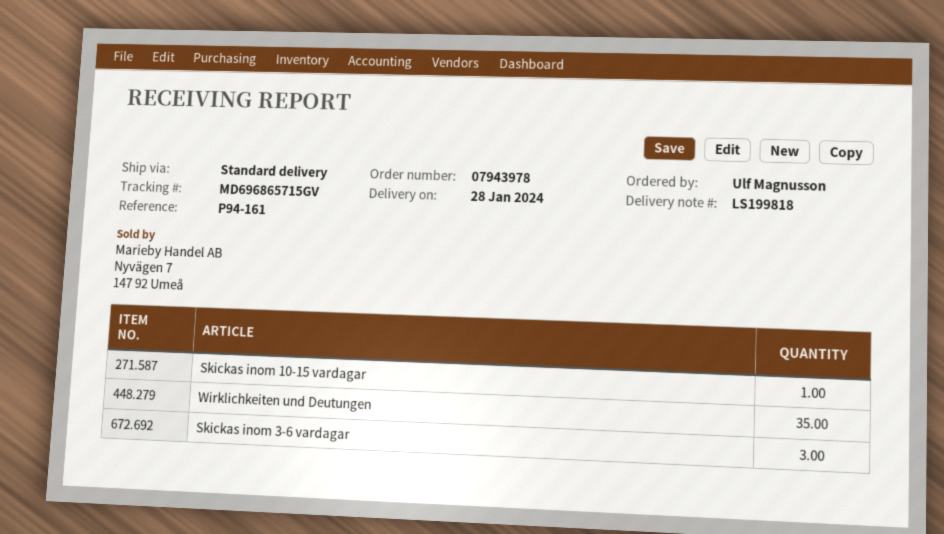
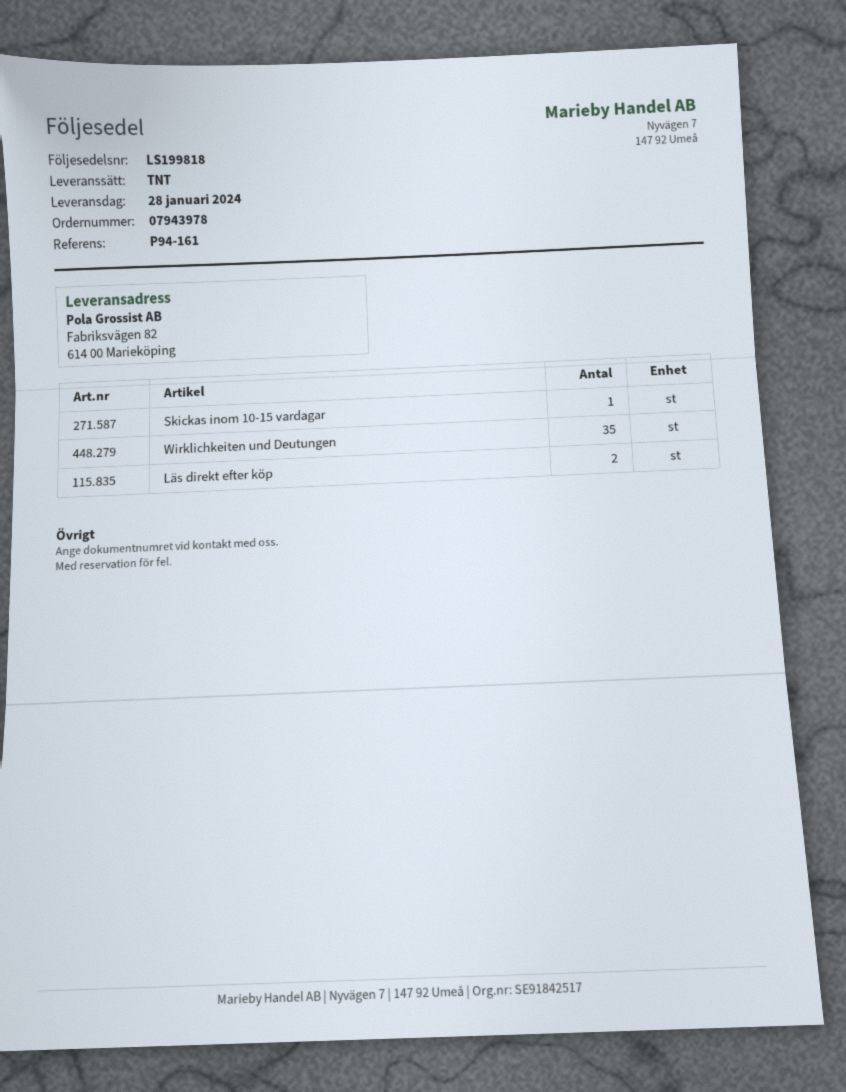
shipping method: standard -> TNT
Skickas inom 3-6 vardagar: 3 -> none
Läs direkt efter köp: none -> 2

